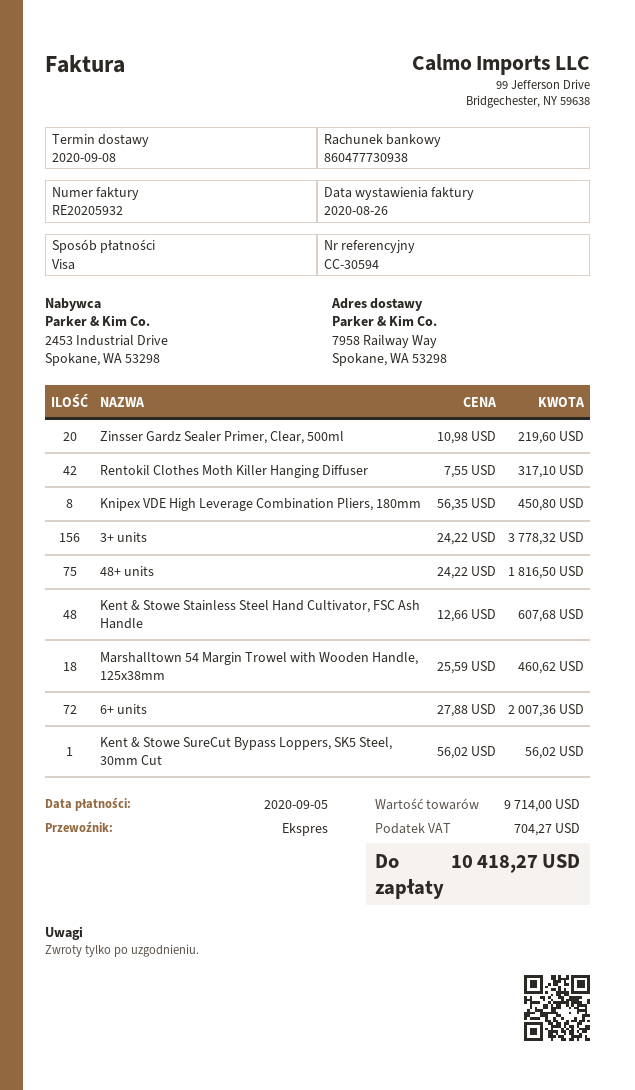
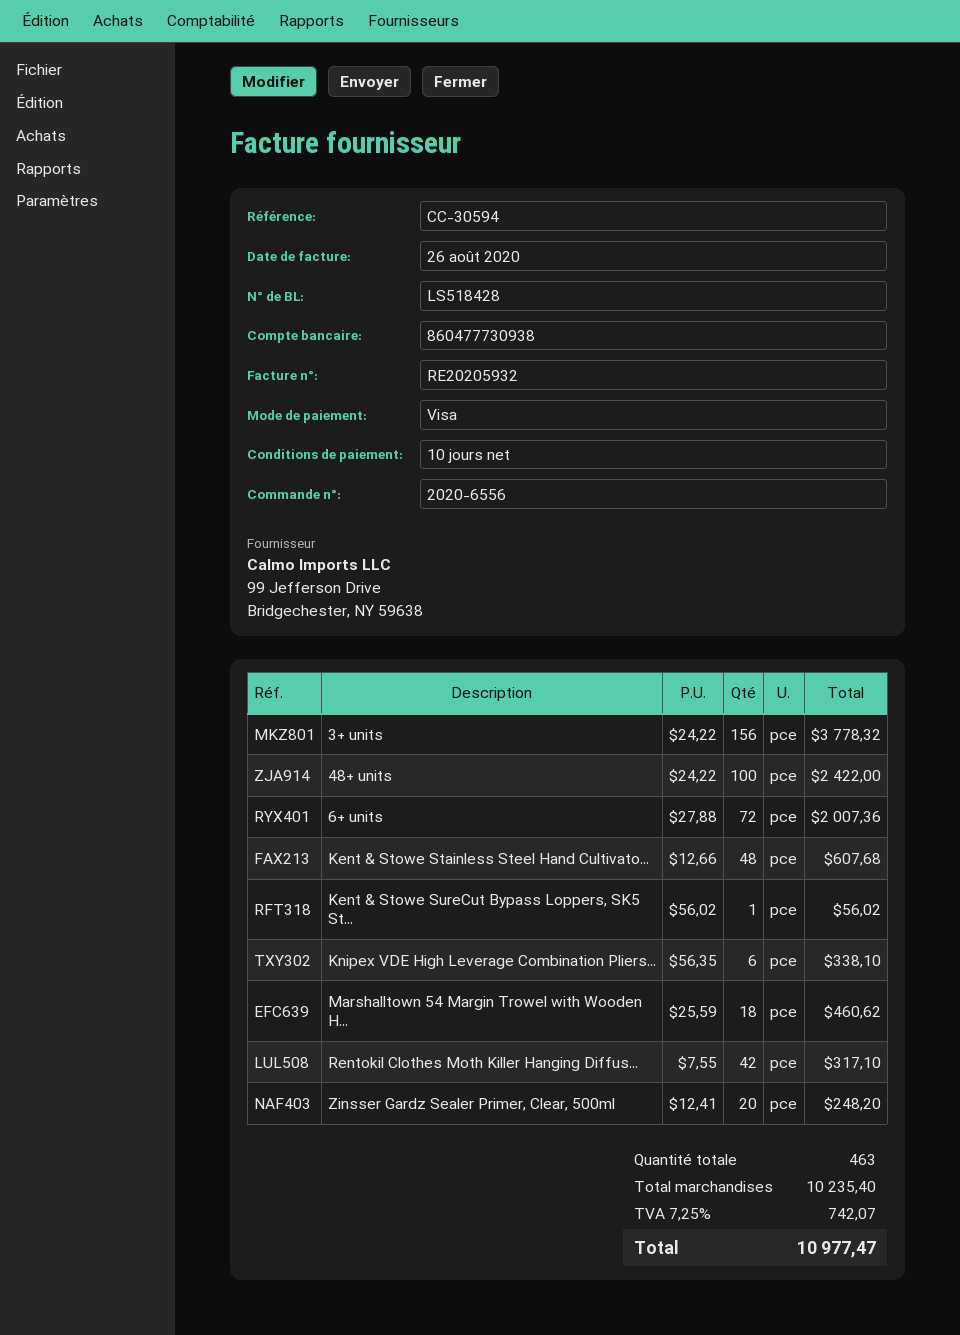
Zinsser Gardz Sealer Primer, Clear, 500ml: 20 x 10.98 = 219.60 -> 20 x 12.41 = 248.20
Knipex VDE High Leverage Combination Pliers, 180mm: 8 x 56.35 = 450.80 -> 6 x 56.35 = 338.10
48+ units: 75 x 24.22 = 1816.50 -> 100 x 24.22 = 2422.00
subtotal: 9714.00 -> 10235.40
tax: 704.27 -> 742.07
total: 10418.27 -> 10977.47

